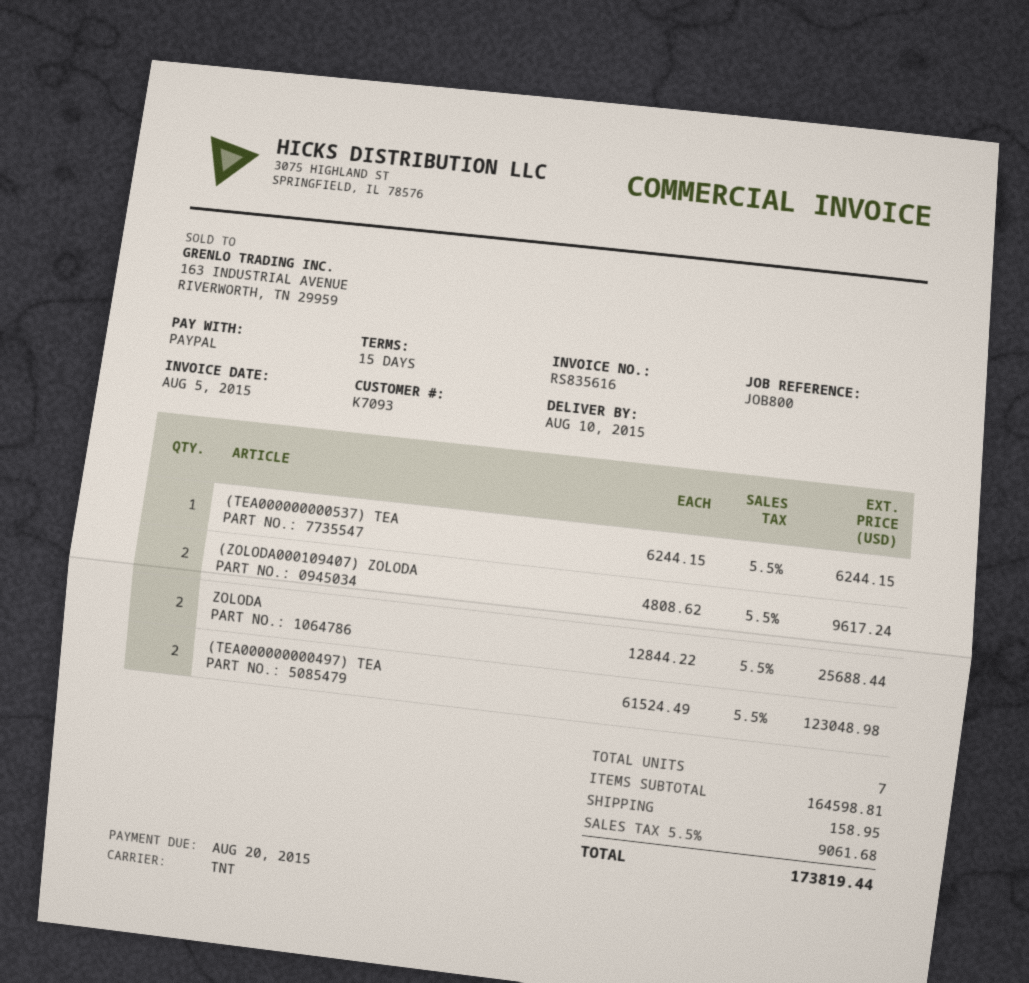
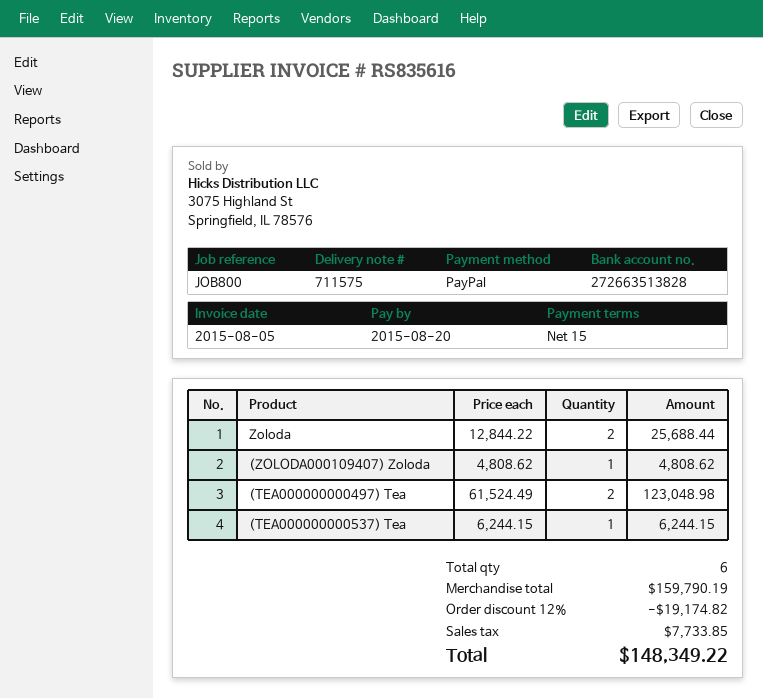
(ZOLODA000109407) ZOLODA: 2 x 4808.62 = 9617.24 -> 1 x 4808.62 = 4808.62
total quantity: 7 -> 6
subtotal: 164598.81 -> 159790.19
discount: none -> 12% = 19174.82
shipping: 158.95 -> none
tax: 9061.68 -> 7733.85
total: 173819.44 -> 148349.22

